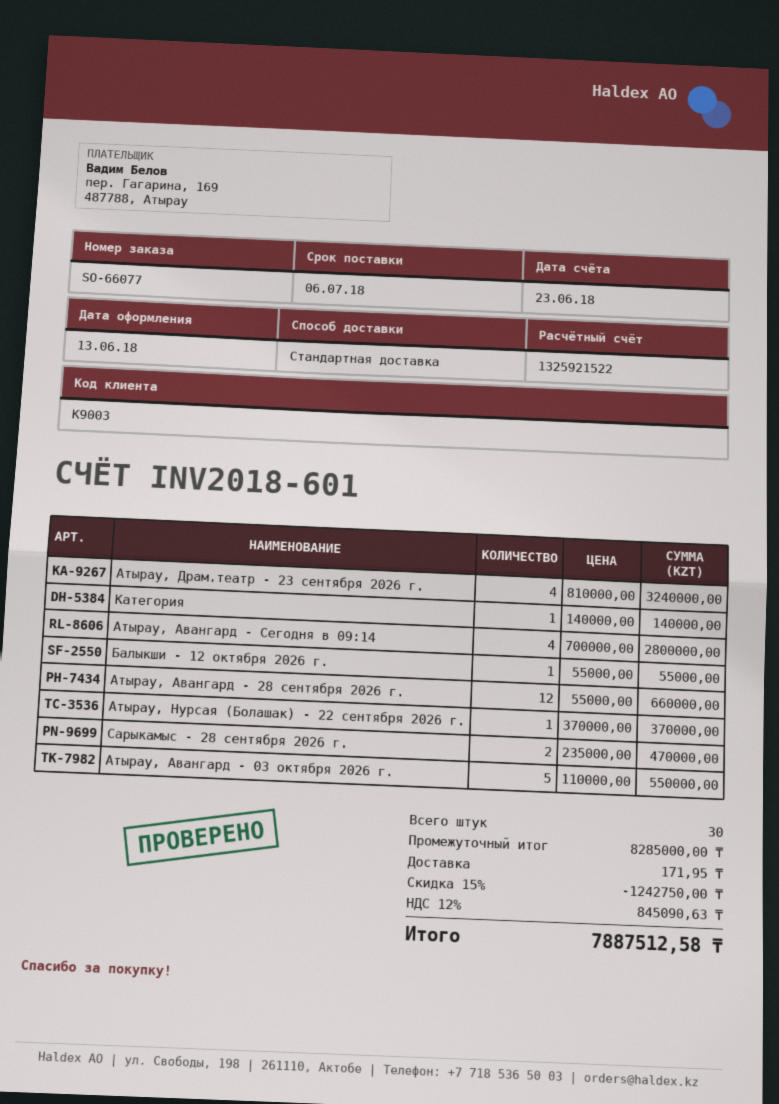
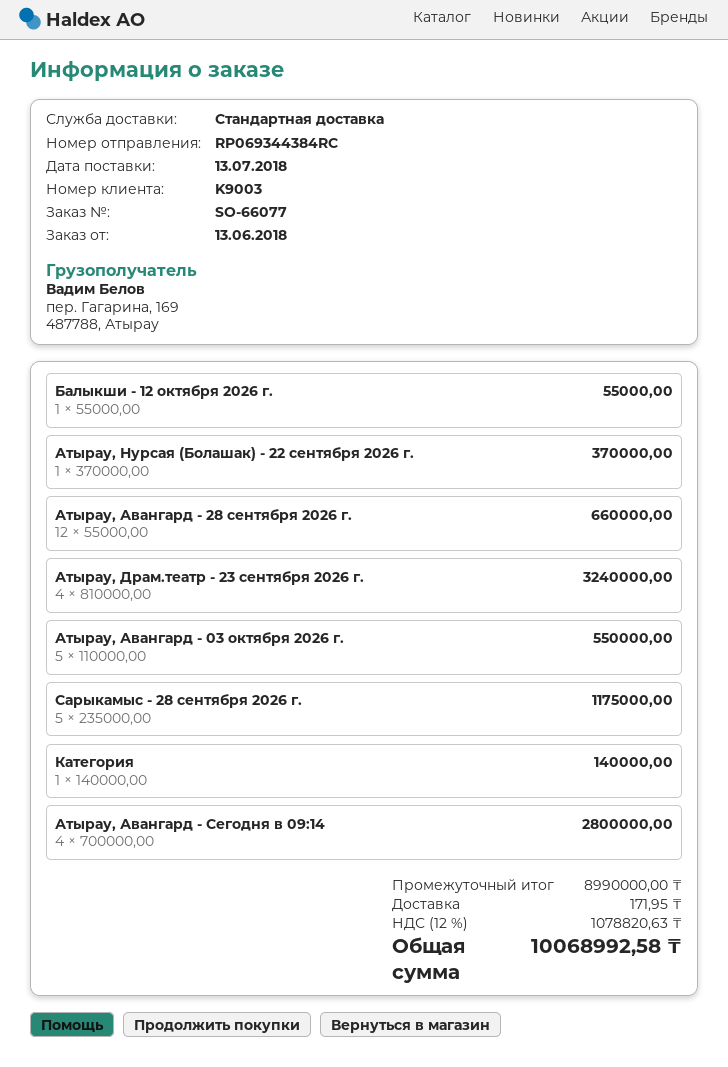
delivery date: 2018-07-06 -> 2018-07-13
Сарыкамыс - 28 сентября 2026 г.: 2 x 235000.00 = 470000.00 -> 5 x 235000.00 = 1175000.00
subtotal: 8285000.00 -> 8990000.00
discount: 15% = 1242750.00 -> none
tax: 12% = 845090.63 -> 12% = 1078820.63
total: 7887512.58 -> 10068992.58

